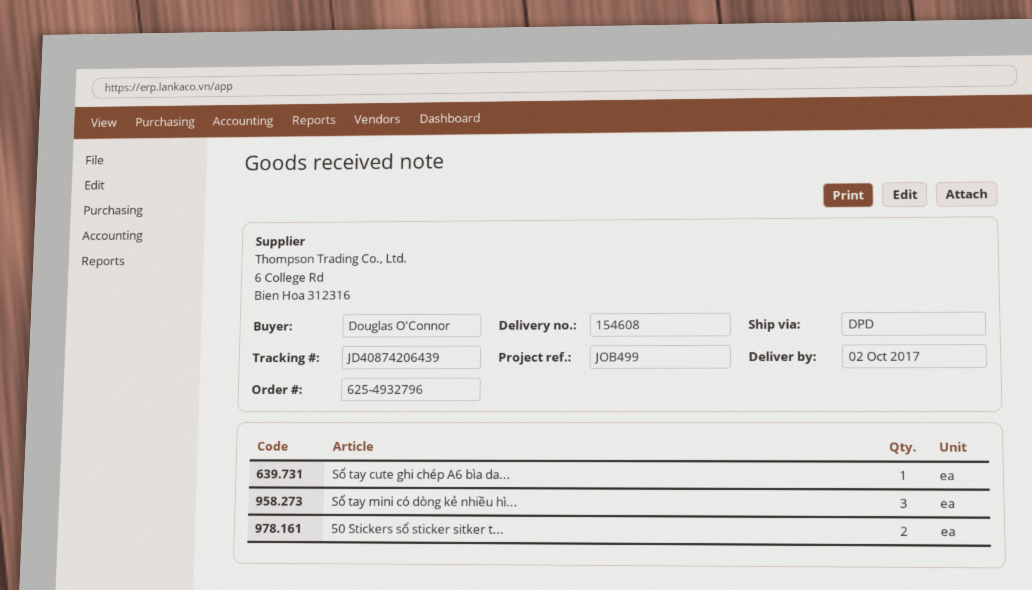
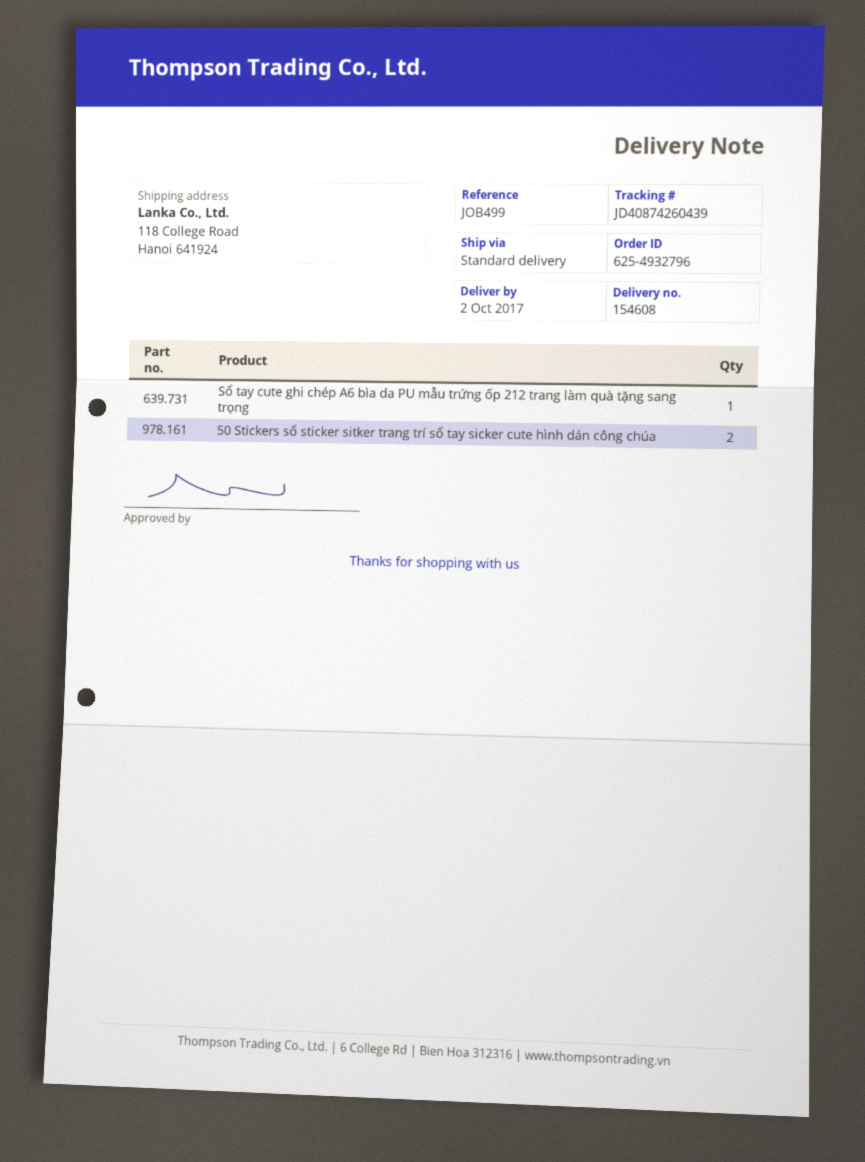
shipping method: DPD -> standard
tracking number: JD40874206439 -> JD40874260439
Sổ tay mini có dòng kẻ nhiều hì...: 3 -> none

